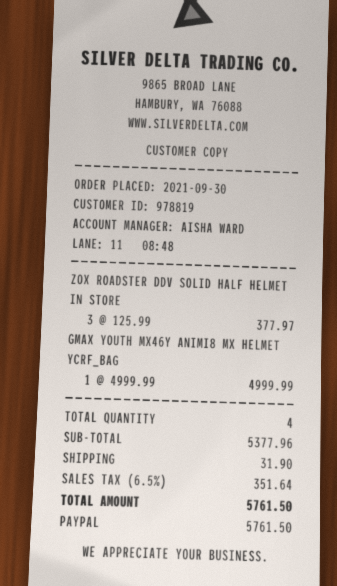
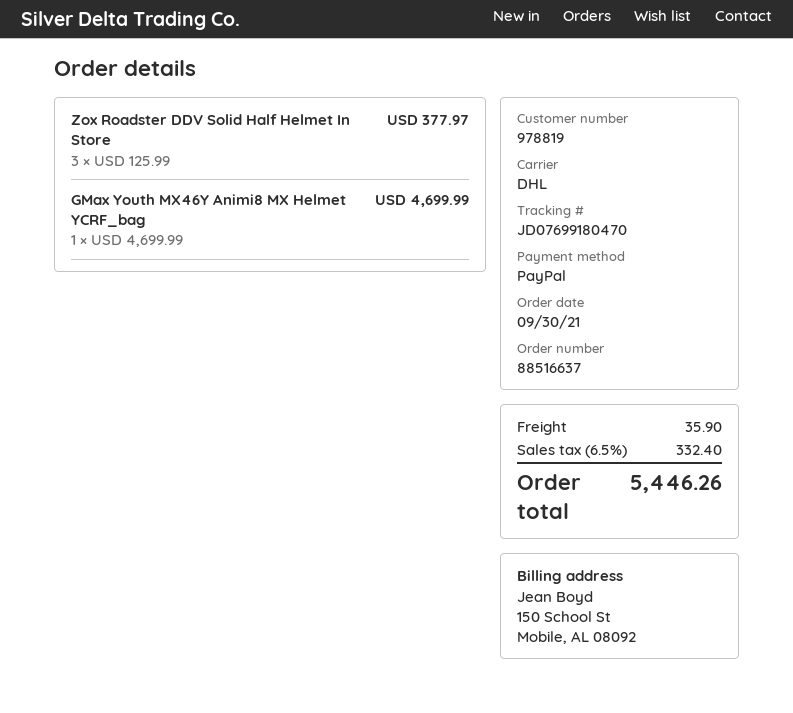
GMAX YOUTH MX46Y ANIMI8 MX HELMET YCRF_BAG: 1 x 4999.99 = 4999.99 -> 1 x 4699.99 = 4699.99
shipping: 31.90 -> 35.90
tax: 6.5% = 351.64 -> 6.5% = 332.40
total: 5761.50 -> 5446.26

